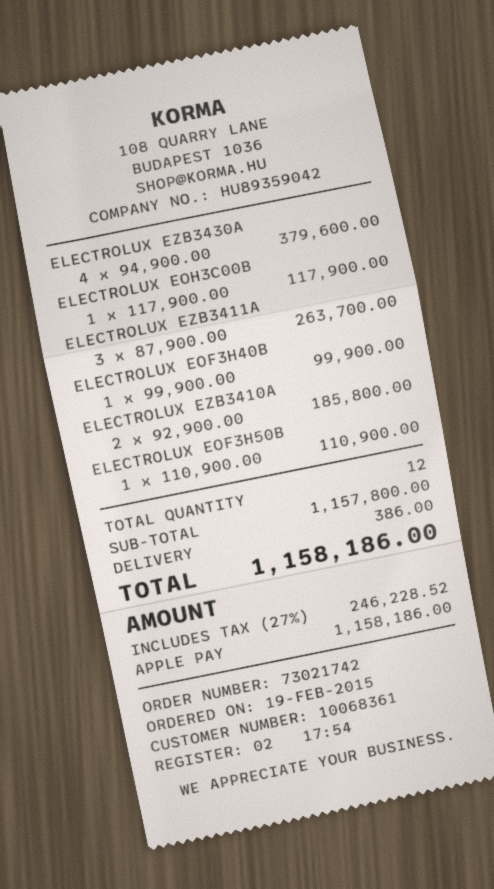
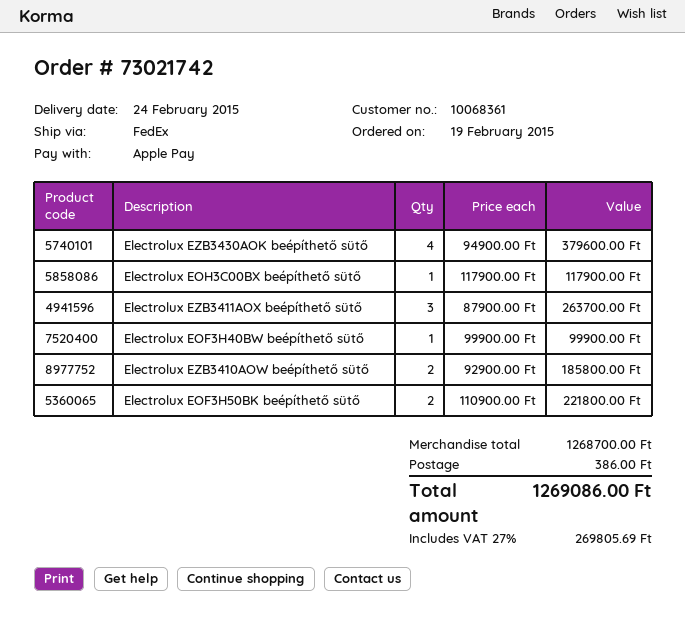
ELECTROLUX EOF3H50B: 1 x 110900.00 = 110900.00 -> 2 x 110900.00 = 221800.00
subtotal: 1157800.00 -> 1268700.00
tax: 27% = 246228.52 -> 27% = 269805.69
total: 1158186.00 -> 1269086.00

